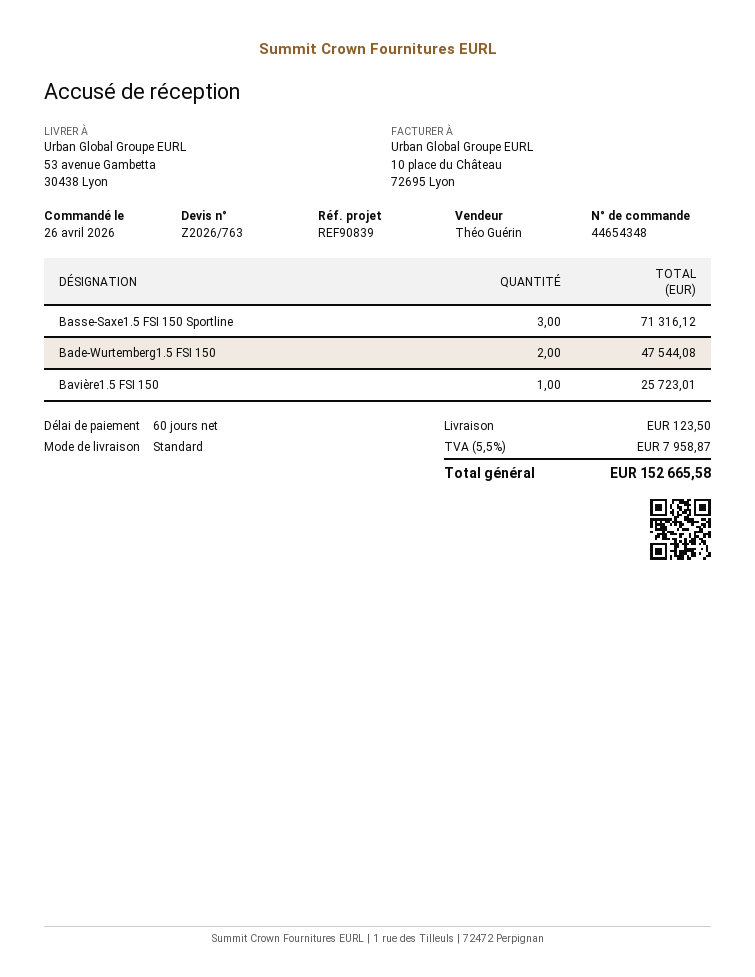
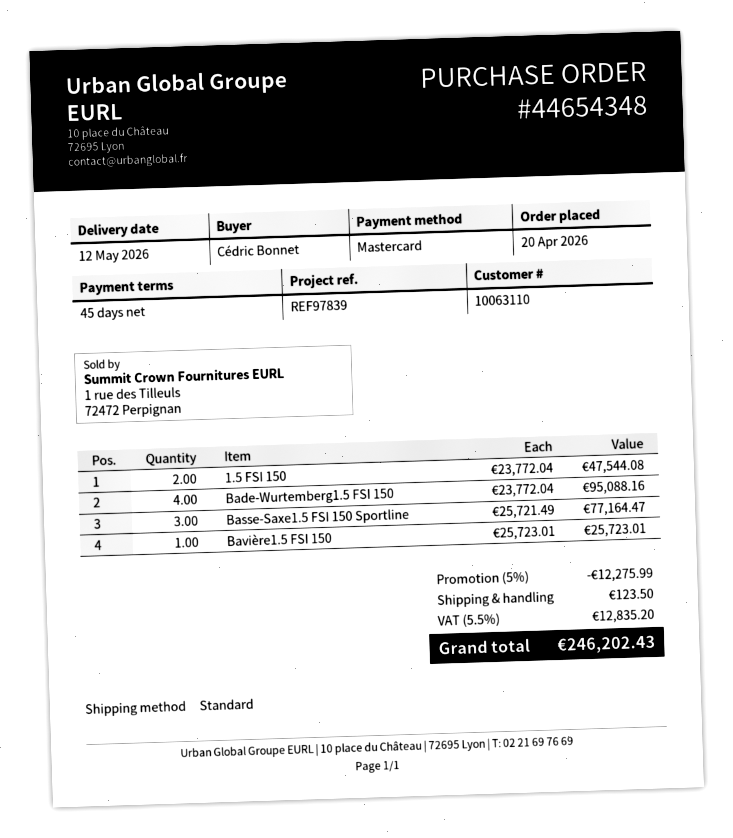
order date: 2026-04-26 -> 2026-04-20
payment terms: 60 days -> 45 days
reference: REF90839 -> REF97839
Basse-Saxe1.5 FSI 150 Sportline: 3 for 71316.12 -> 3 for 77164.47
Bade-Wurtemberg1.5 FSI 150: 2 for 47544.08 -> 4 for 95088.16
1.5 FSI 150: none -> 2 for 47544.08
discount: none -> 5% = 12275.99
tax: 5.5% = 7958.87 -> 5.5% = 12835.20
total: 152665.58 -> 246202.43

